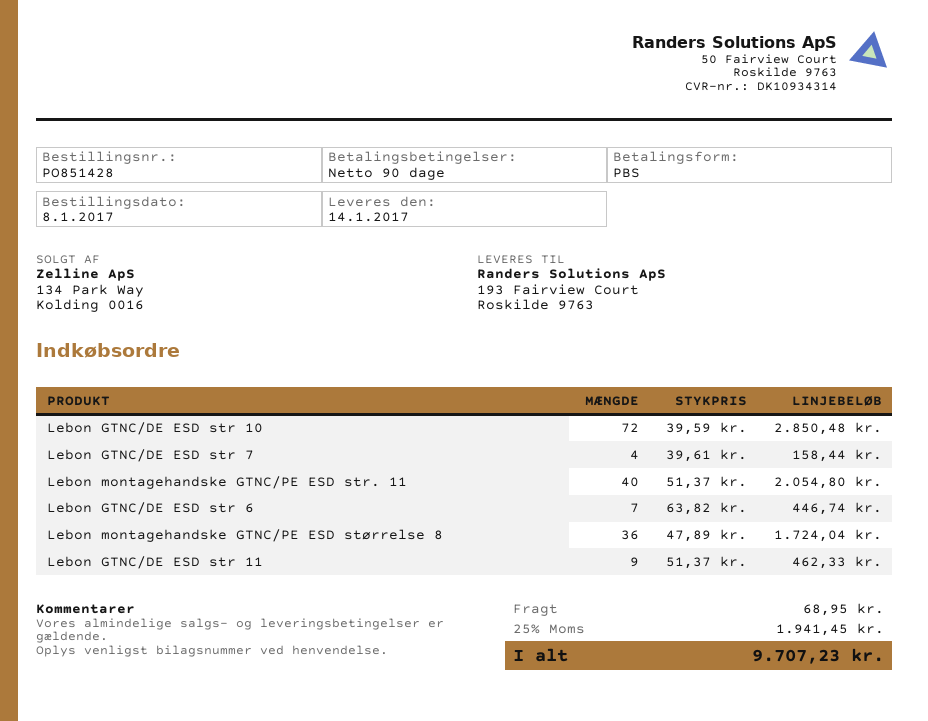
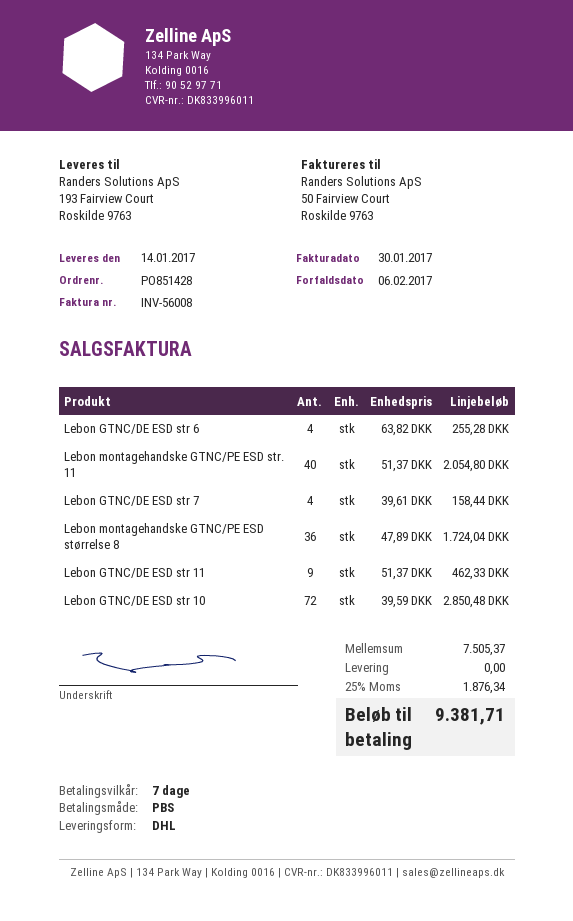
payment terms: 90 days -> 7 days
Lebon GTNC/DE ESD str 6: 7 x 63.82 = 446.74 -> 4 x 63.82 = 255.28
shipping: 68.95 -> 0.00
tax: 25% = 1941.45 -> 25% = 1876.34
total: 9707.23 -> 9381.71

